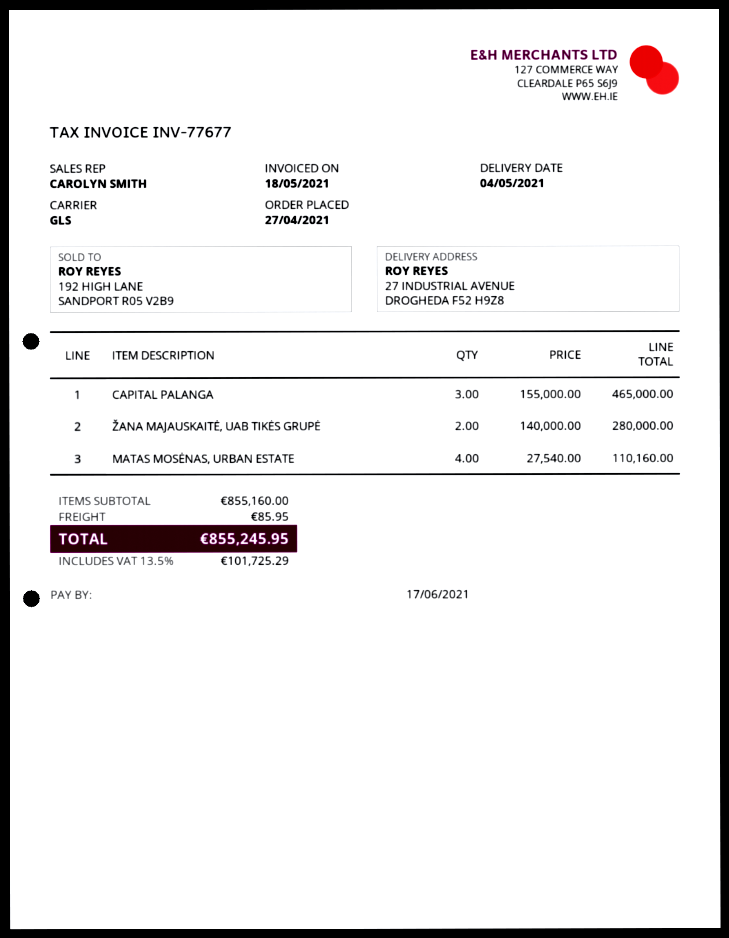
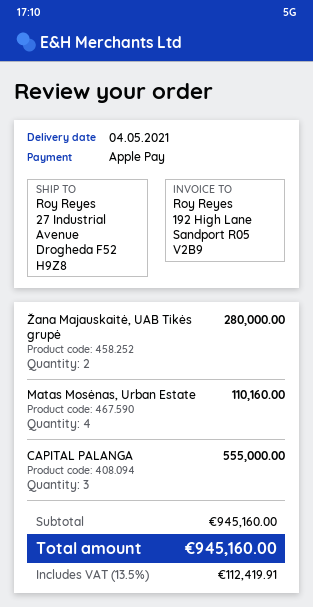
CAPITAL PALANGA: 3 for 465000.00 -> 3 for 555000.00
subtotal: 855160.00 -> 945160.00
shipping: 85.95 -> none
tax: 13.5% = 101725.29 -> 13.5% = 112419.91
total: 855245.95 -> 945160.00

